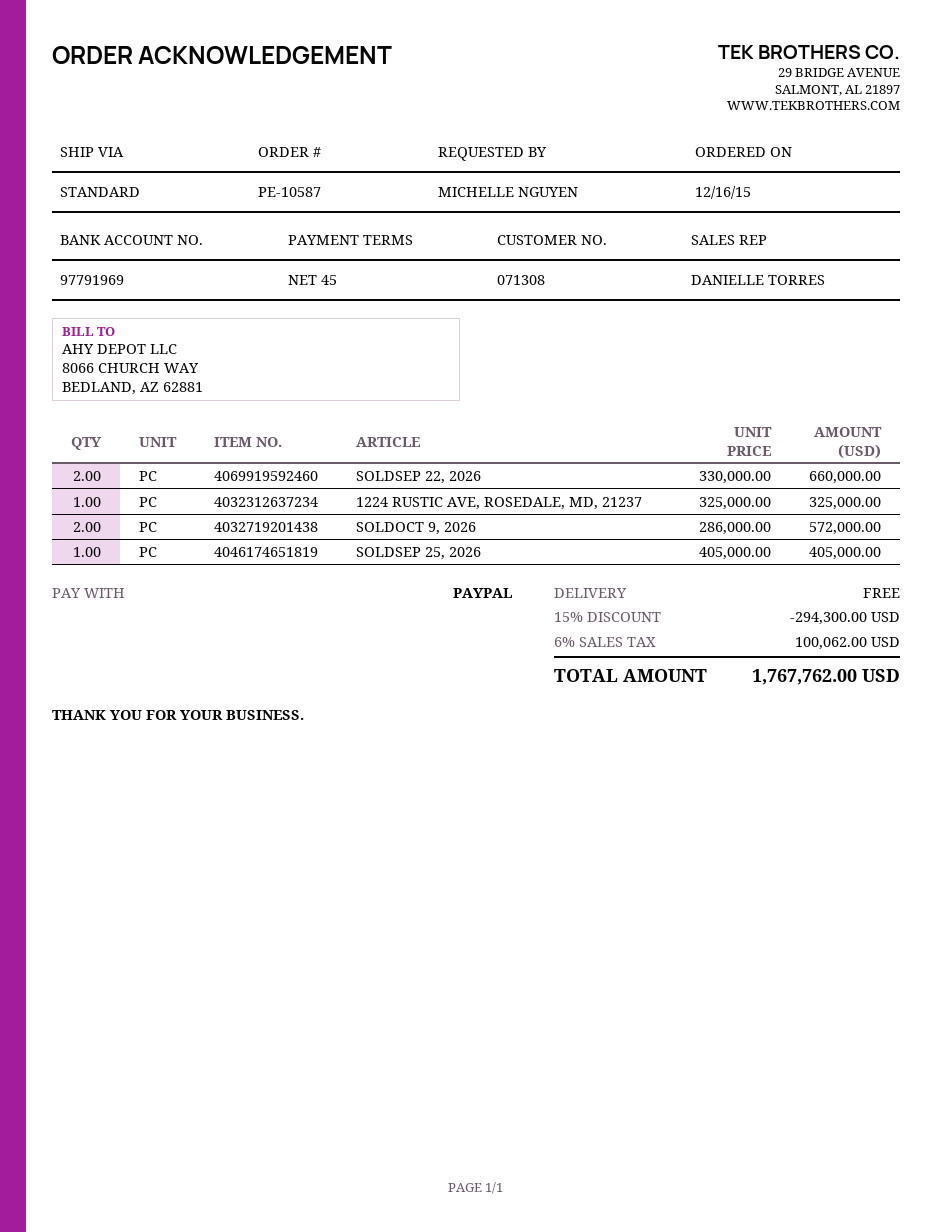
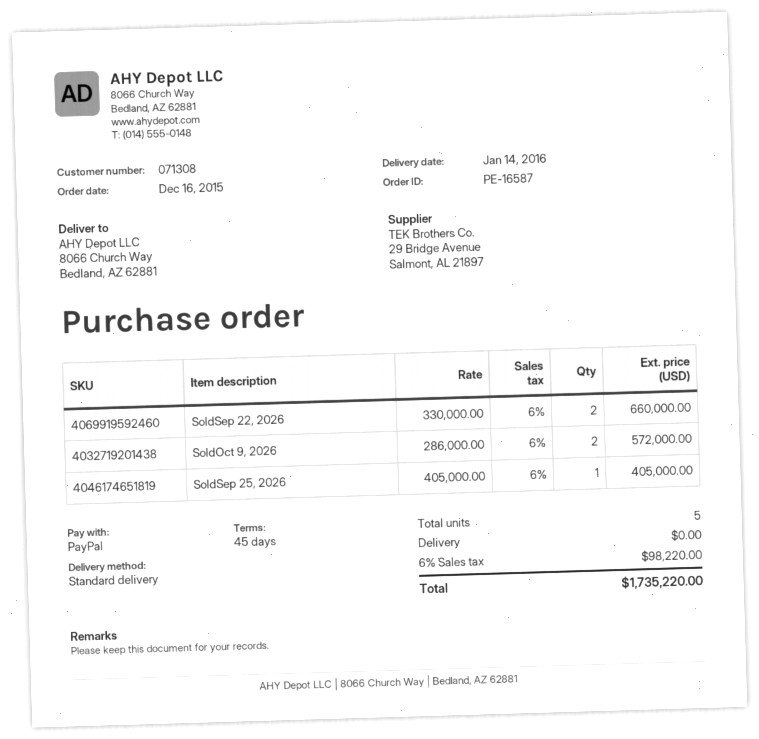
order number: PE-10587 -> PE-16587
1224 RUSTIC AVE, ROSEDALE, MD, 21237: 1 x 325000.00 = 325000.00 -> none
discount: 15% = 294300.00 -> none
tax: 6% = 100062.00 -> 6% = 98220.00
total: 1767762.00 -> 1735220.00

